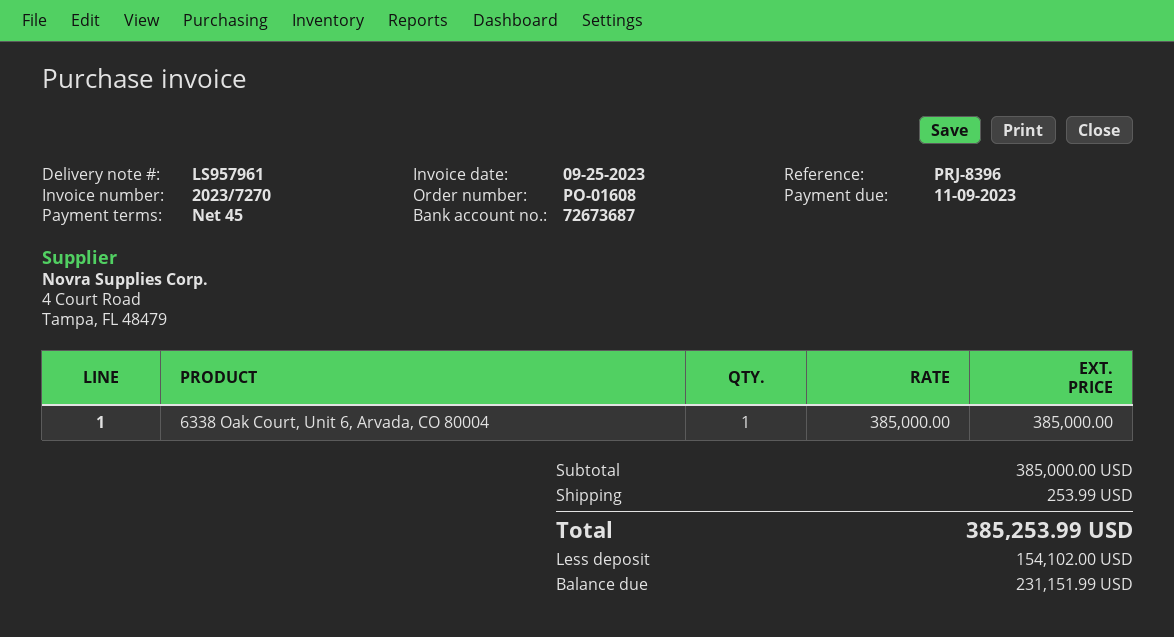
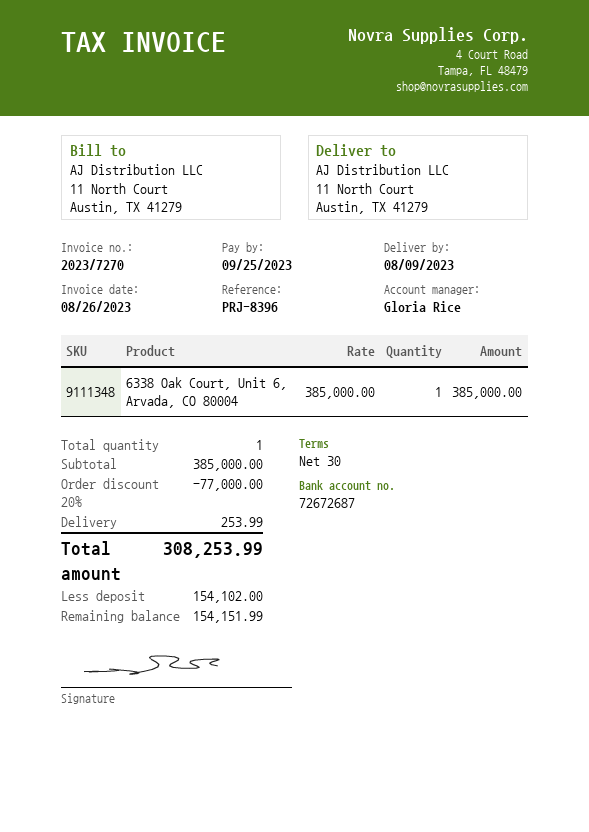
invoice date: 2023-09-25 -> 2023-08-26
payment terms: 45 days -> 30 days
due date: 2023-11-09 -> 2023-09-25
bank account: 72673687 -> 72672687
discount: none -> 20% = 77000.00
total: 385253.99 -> 308253.99
balance: 231151.99 -> 154151.99

